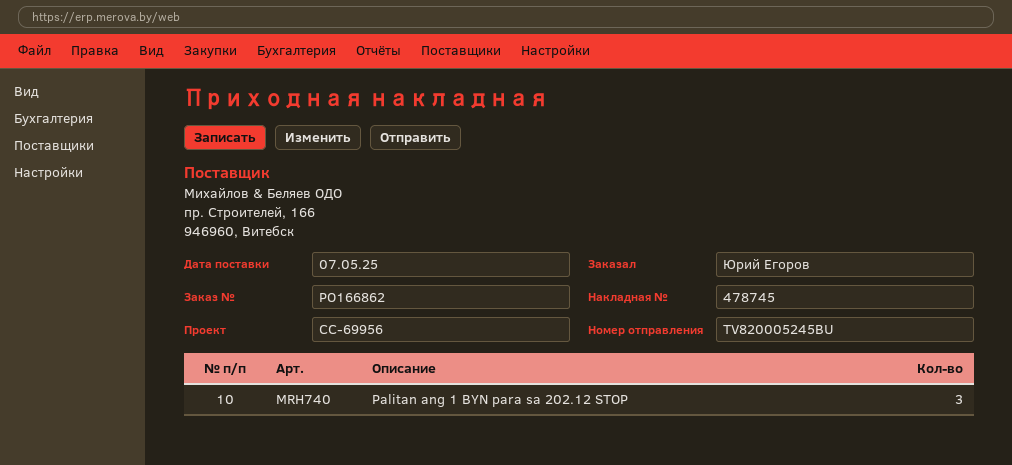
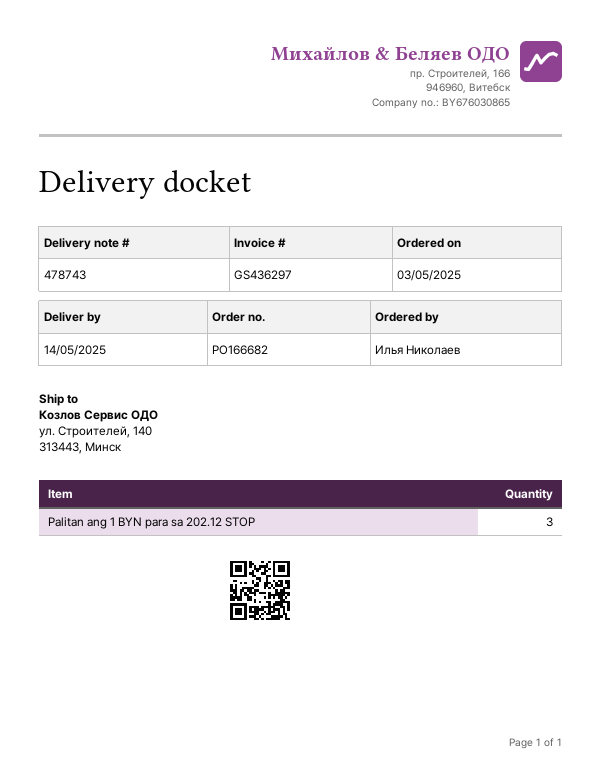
order number: PO166862 -> PO166682
delivery note number: 478745 -> 478743
delivery date: 2025-05-07 -> 2025-05-14
ordered by: Юрий Егоров -> Илья Николаев

